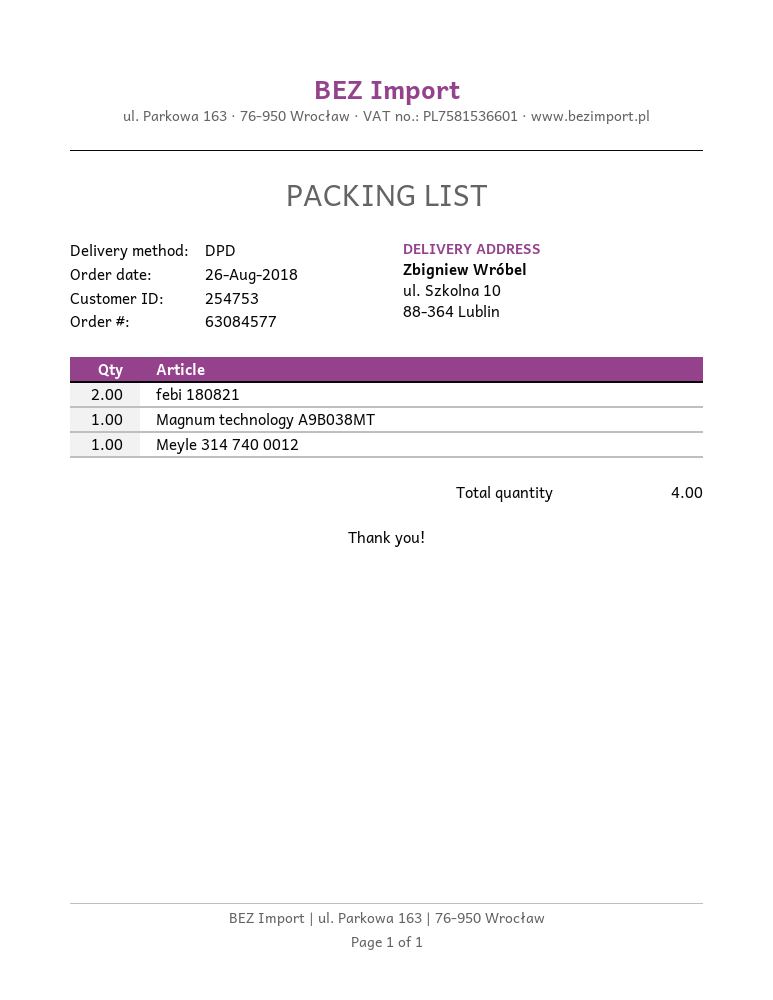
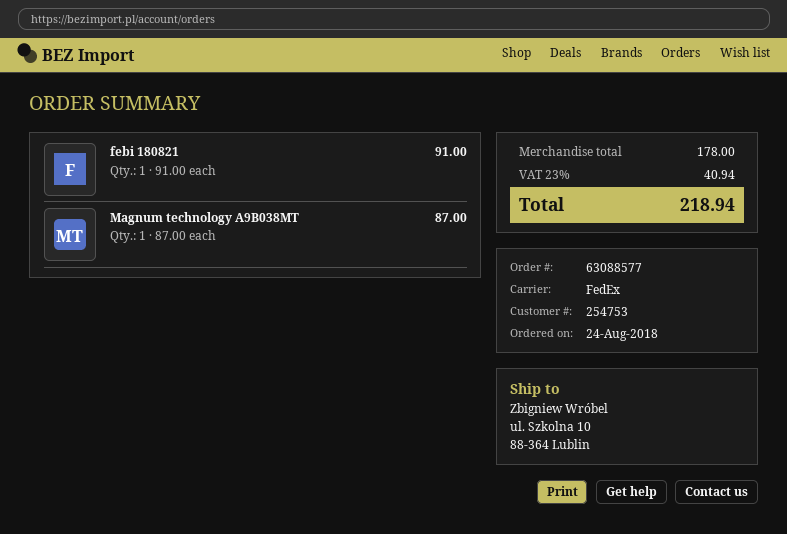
order number: 63084577 -> 63088577
order date: 2018-08-26 -> 2018-08-24
shipping method: DPD -> FedEx
febi 180821: 2 -> 1
Meyle 314 740 0012: 1 -> none

